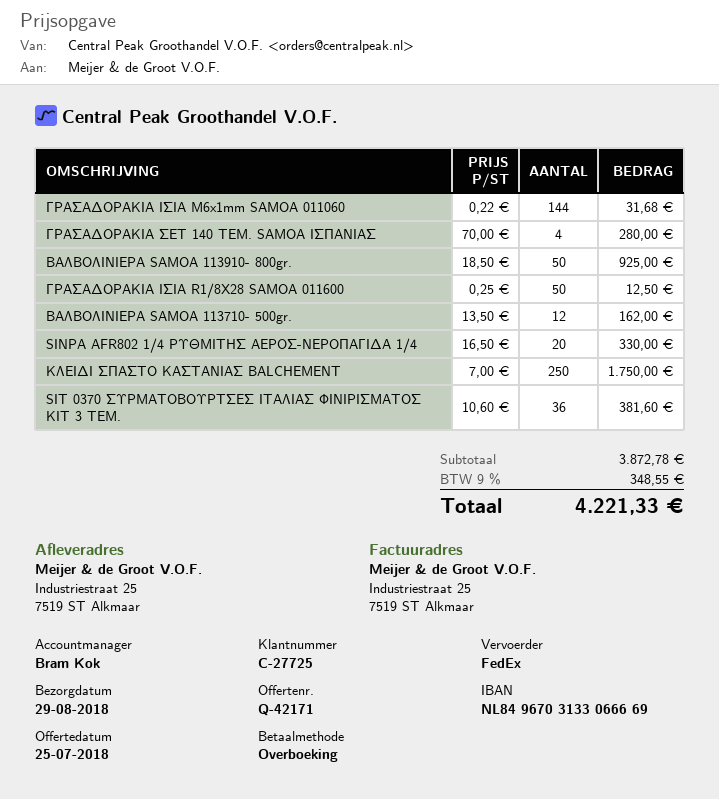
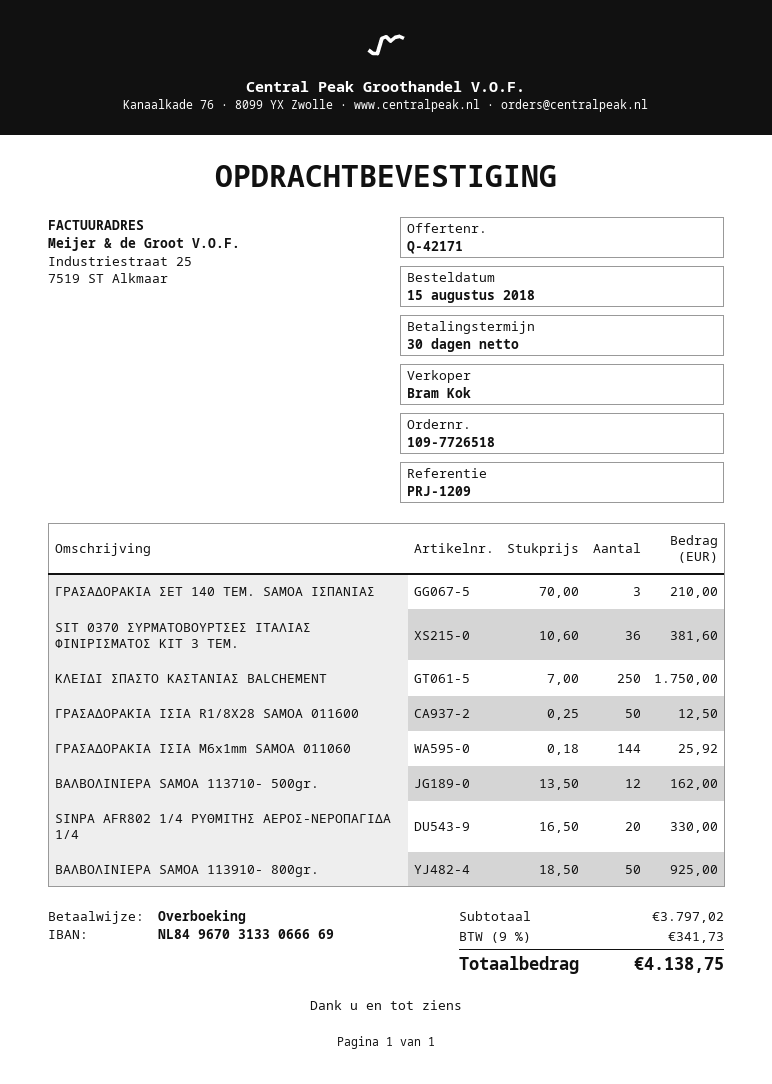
ΓΡΑΣΑΔΟΡΑΚΙΑ ΙΣΙΑ M6x1mm SAMOA 011060: 144 x 0.22 = 31.68 -> 144 x 0.18 = 25.92
ΓΡΑΣΑΔΟΡΑΚΙΑ ΣΕΤ 140 ΤΕΜ. SAMOA ΙΣΠΑΝΙΑΣ: 4 x 70.00 = 280.00 -> 3 x 70.00 = 210.00
subtotal: 3872.78 -> 3797.02
tax: 9% = 348.55 -> 9% = 341.73
total: 4221.33 -> 4138.75

